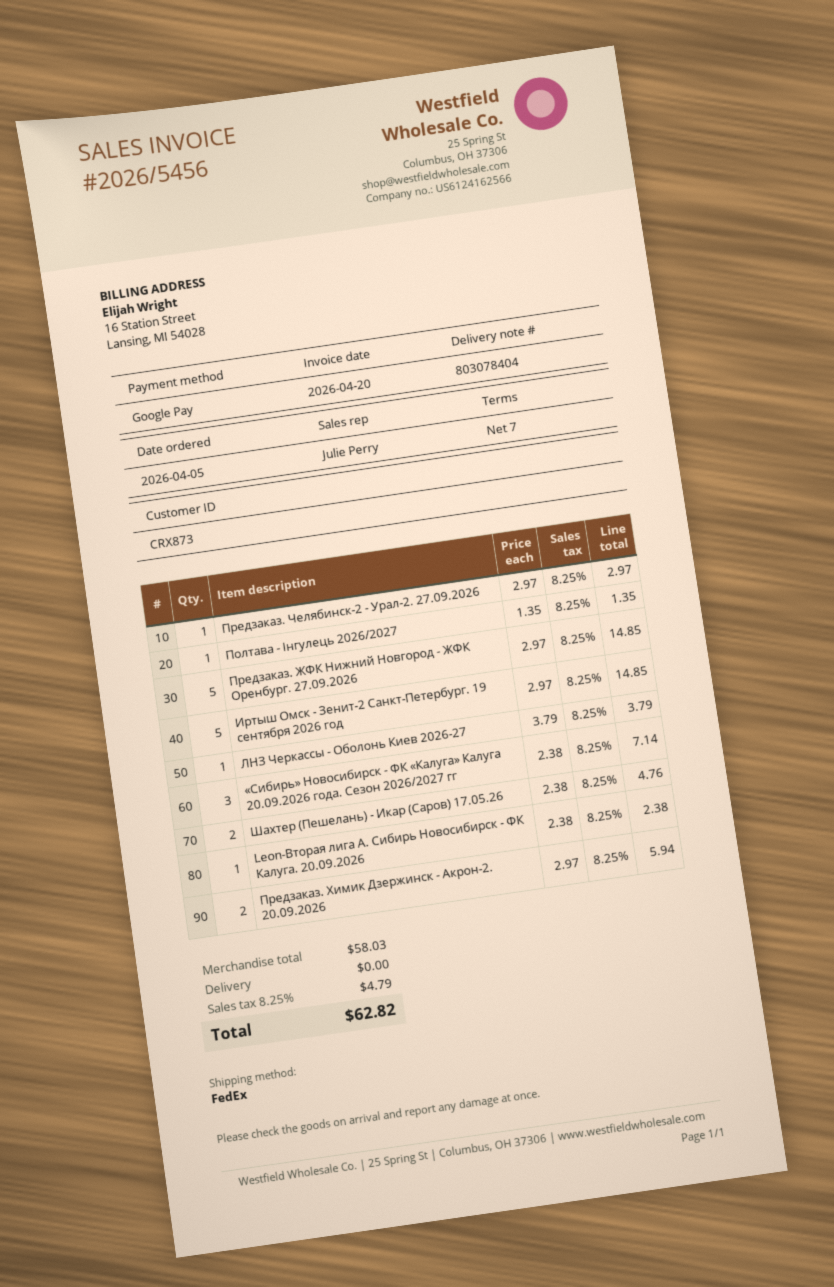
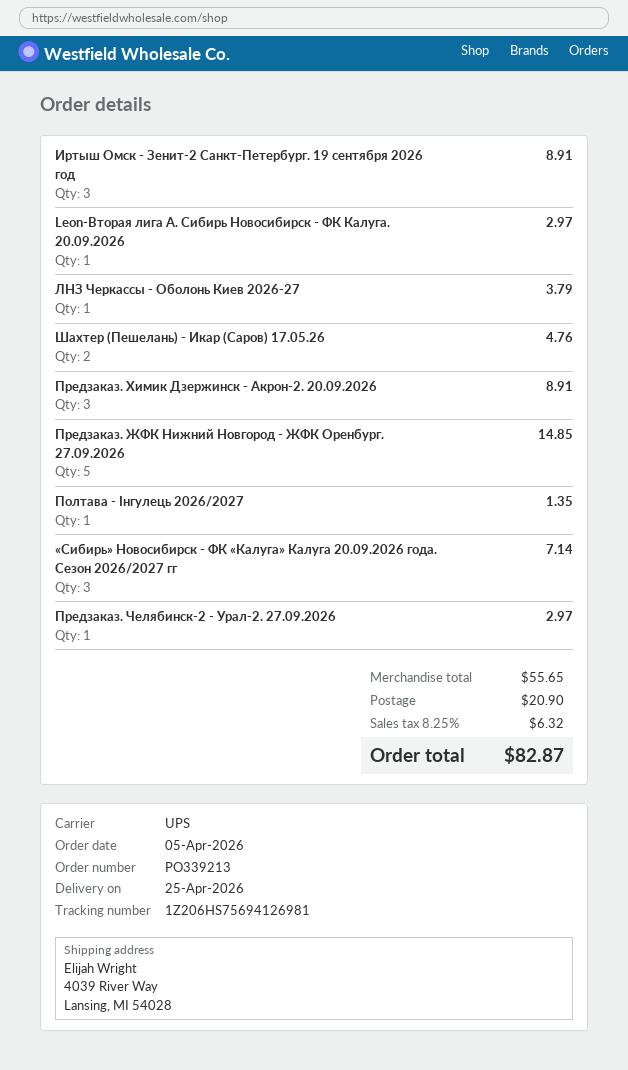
shipping method: FedEx -> UPS
Иртыш Омск - Зенит-2 Санкт-Петербург. 19 сентября 2026 год: 5 for 14.85 -> 3 for 8.91
Leon-Вторая лига А. Сибирь Новосибирск - ФК Калуга. 20.09.2026: 1 for 2.38 -> 1 for 2.97
Предзаказ. Химик Дзержинск - Акрон-2. 20.09.2026: 2 for 5.94 -> 3 for 8.91
subtotal: 58.03 -> 55.65
shipping: 0.00 -> 20.90
tax: 8.25% = 4.79 -> 8.25% = 6.32
total: 62.82 -> 82.87

